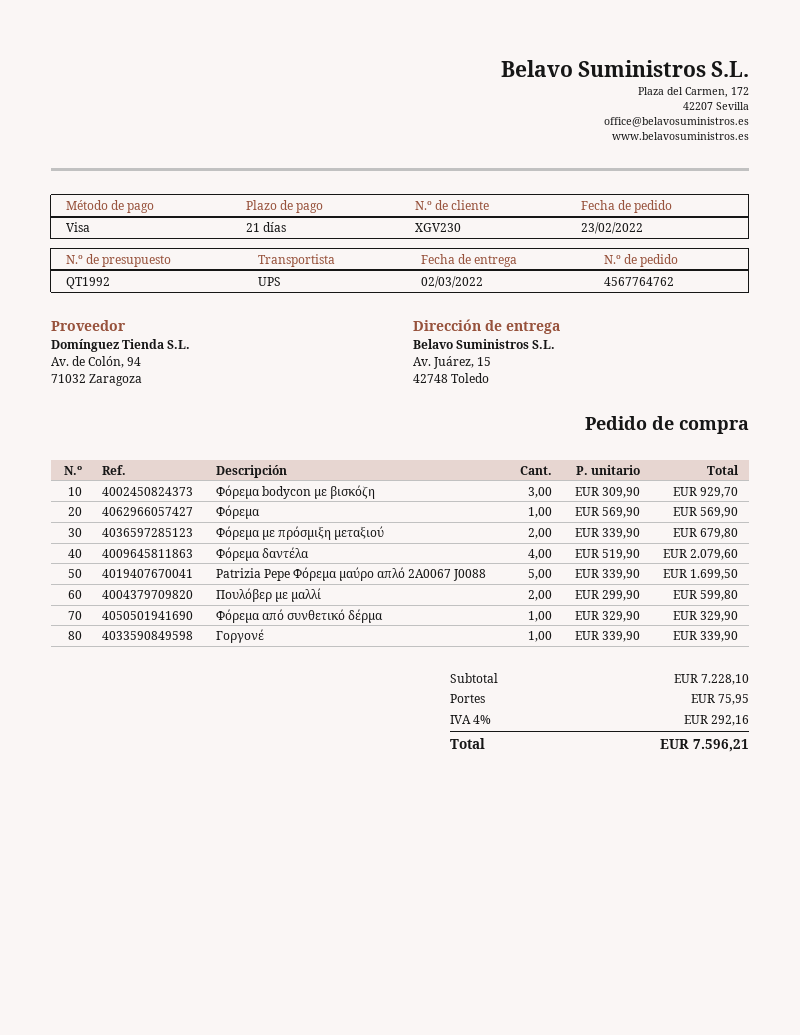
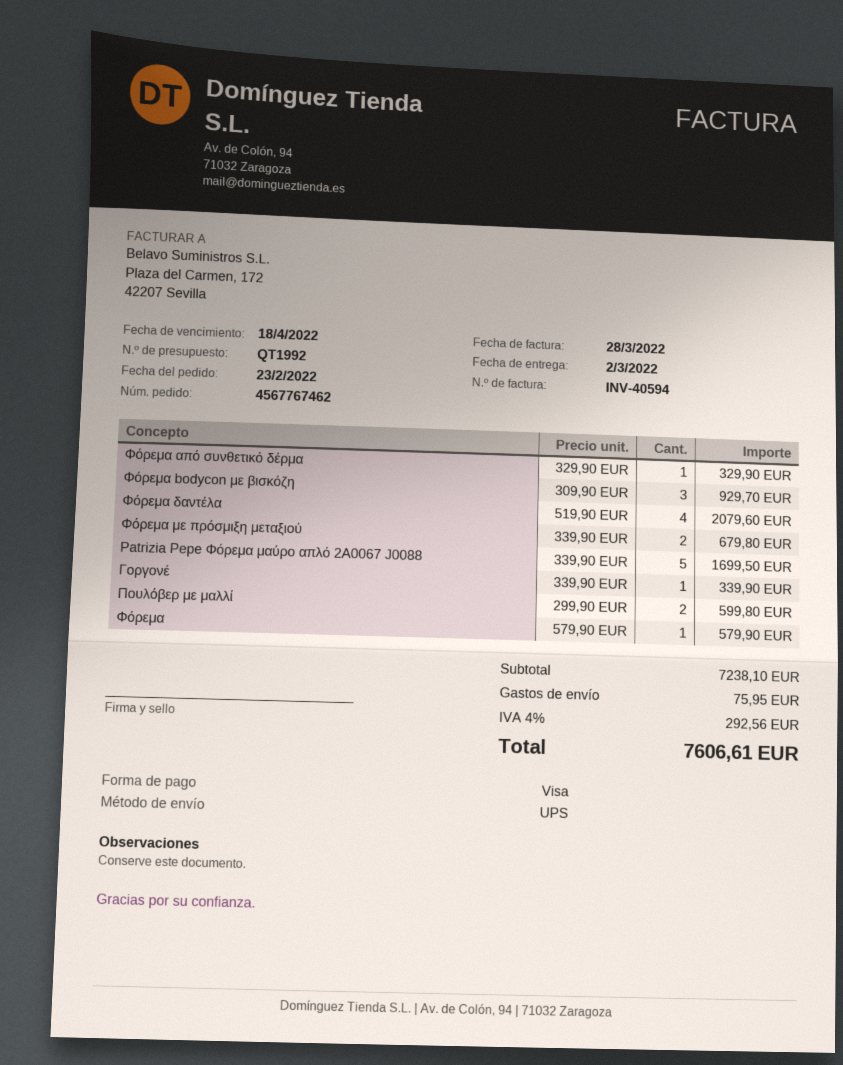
order number: 4567764762 -> 4567767462
Φόρεμα: 1 x 569.90 = 569.90 -> 1 x 579.90 = 579.90
subtotal: 7228.10 -> 7238.10
tax: 4% = 292.16 -> 4% = 292.56
total: 7596.21 -> 7606.61

